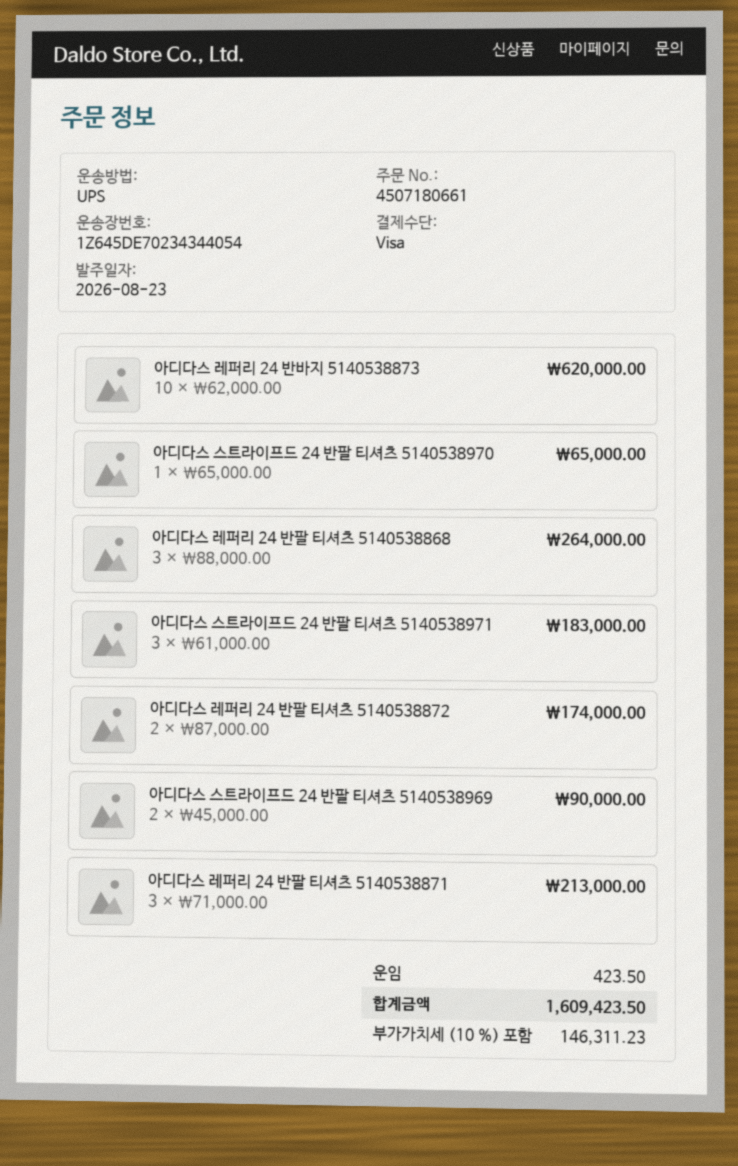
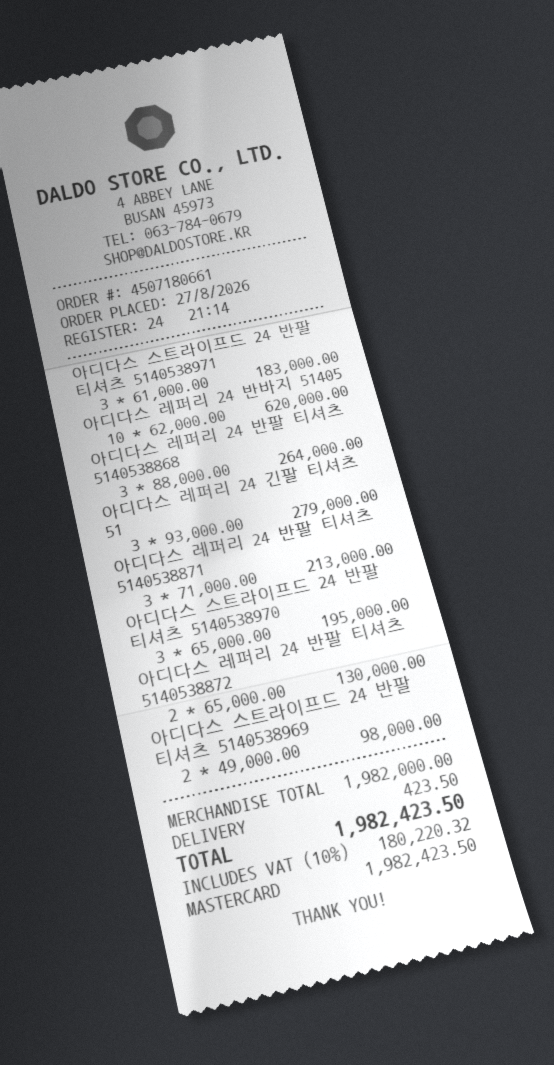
order date: 2026-08-23 -> 2026-08-27
payment method: Visa -> Mastercard
아디다스 스트라이프드 24 반팔 티셔츠 5140538970: 1 x 65000.00 = 65000.00 -> 3 x 65000.00 = 195000.00
아디다스 레퍼리 24 반팔 티셔츠 5140538872: 2 x 87000.00 = 174000.00 -> 2 x 65000.00 = 130000.00
아디다스 스트라이프드 24 반팔 티셔츠 5140538969: 2 x 45000.00 = 90000.00 -> 2 x 49000.00 = 98000.00
아디다스 레퍼리 24 긴팔 티셔츠 51: none -> 3 x 93000.00 = 279000.00
tax: 10% = 146311.23 -> 10% = 180220.32
total: 1609423.50 -> 1982423.50

